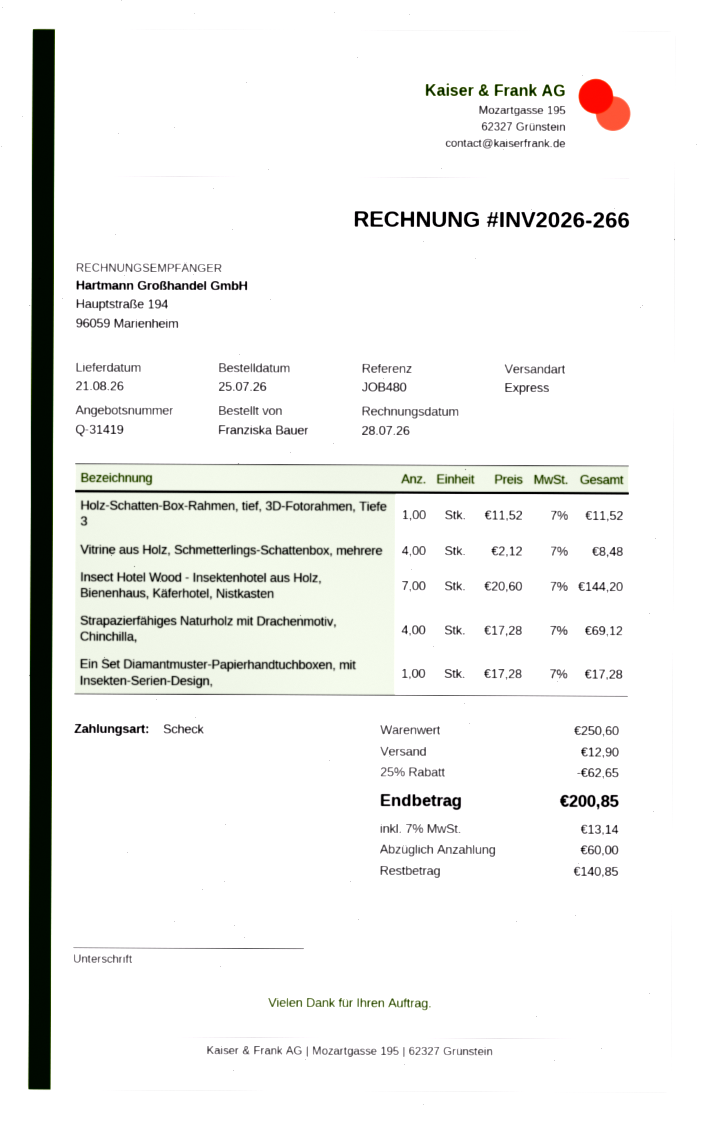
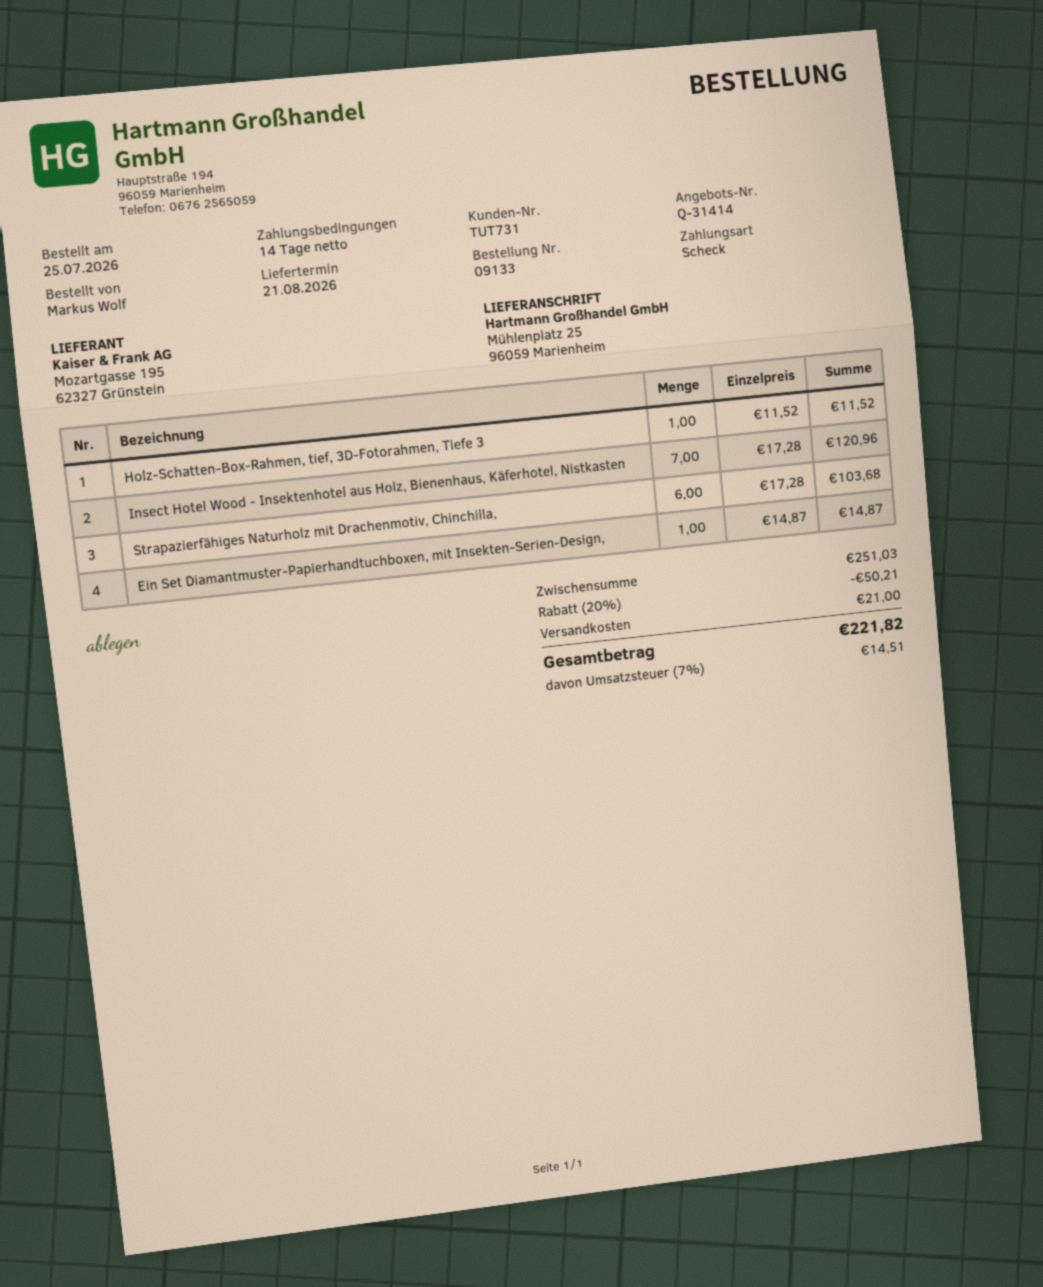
quote number: Q-31419 -> Q-31414
ordered by: Franziska Bauer -> Markus Wolf
Vitrine aus Holz, Schmetterlings-Schattenbox, mehrere: 4 x 2.12 = 8.48 -> none
Insect Hotel Wood - Insektenhotel aus Holz, Bienenhaus, Käferhotel, Nistkasten: 7 x 20.60 = 144.20 -> 7 x 17.28 = 120.96
Strapazierfähiges Naturholz mit Drachenmotiv, Chinchilla,: 4 x 17.28 = 69.12 -> 6 x 17.28 = 103.68
Ein Set Diamantmuster-Papierhandtuchboxen, mit Insekten-Serien-Design,: 1 x 17.28 = 17.28 -> 1 x 14.87 = 14.87
subtotal: 250.60 -> 251.03
discount: 25% = 62.65 -> 20% = 50.21
shipping: 12.90 -> 21.00
tax: 7% = 13.14 -> 7% = 14.51
total: 200.85 -> 221.82

